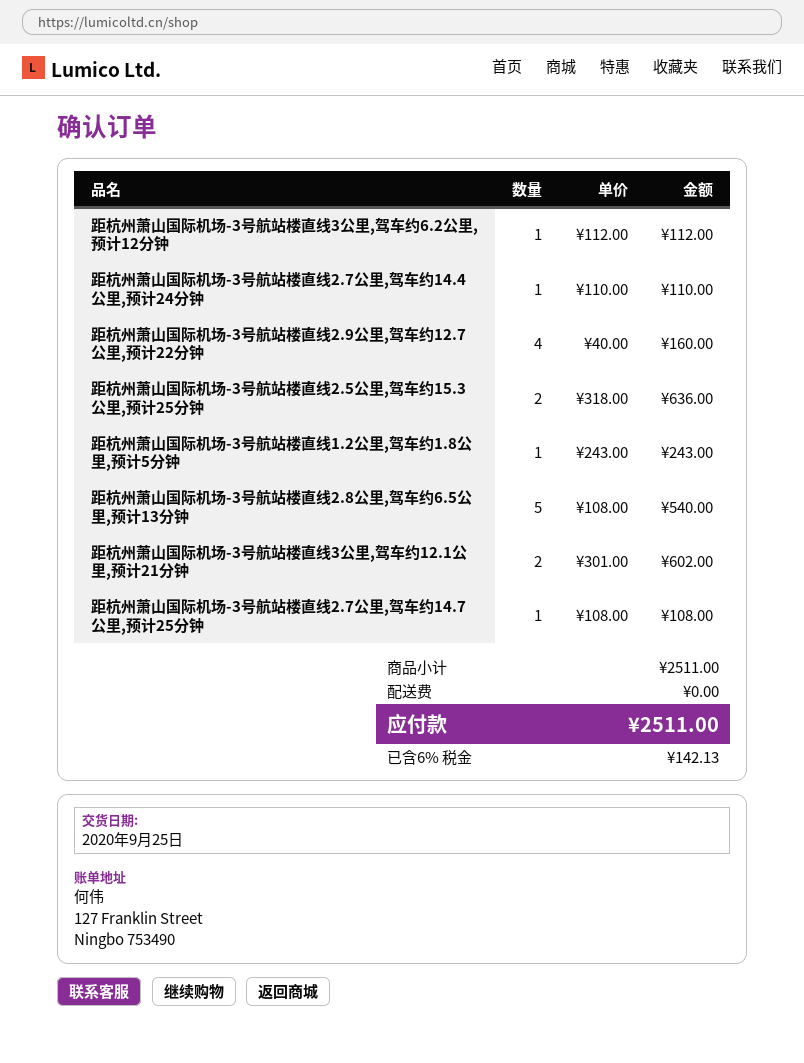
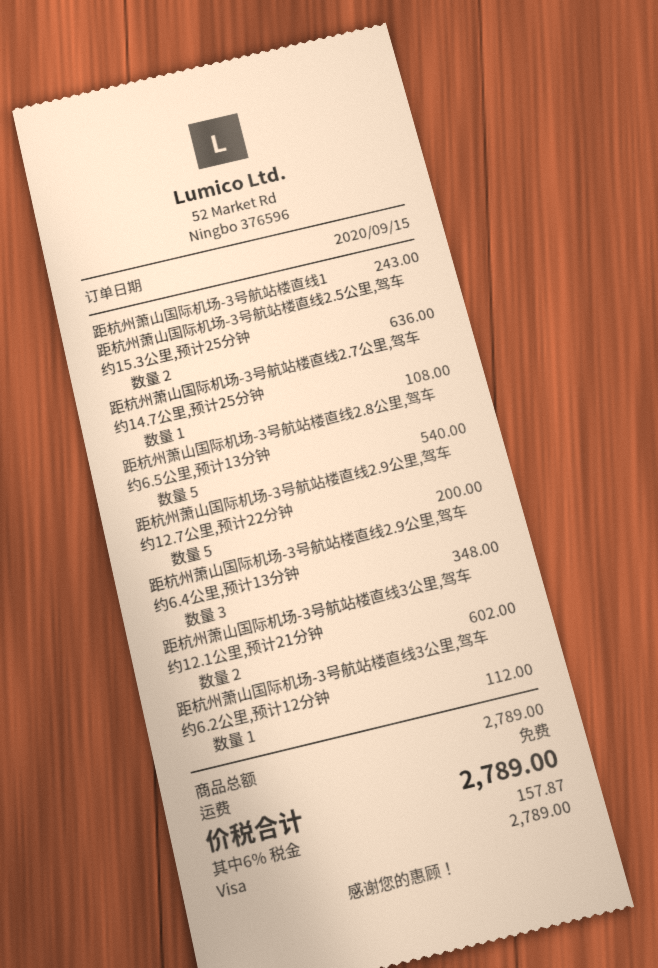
距杭州萧山国际机场-3号航站楼直线2.7公里,驾车约14.4公里,预计24分钟: 1 for 110.00 -> none
距杭州萧山国际机场-3号航站楼直线2.9公里,驾车约12.7公里,预计22分钟: 4 for 160.00 -> 5 for 200.00
距杭州萧山国际机场-3号航站楼直线2.9公里,驾车约6.4公里,预计13分钟: none -> 3 for 348.00
subtotal: 2511.00 -> 2789.00
tax: 6% = 142.13 -> 6% = 157.87
total: 2511.00 -> 2789.00

